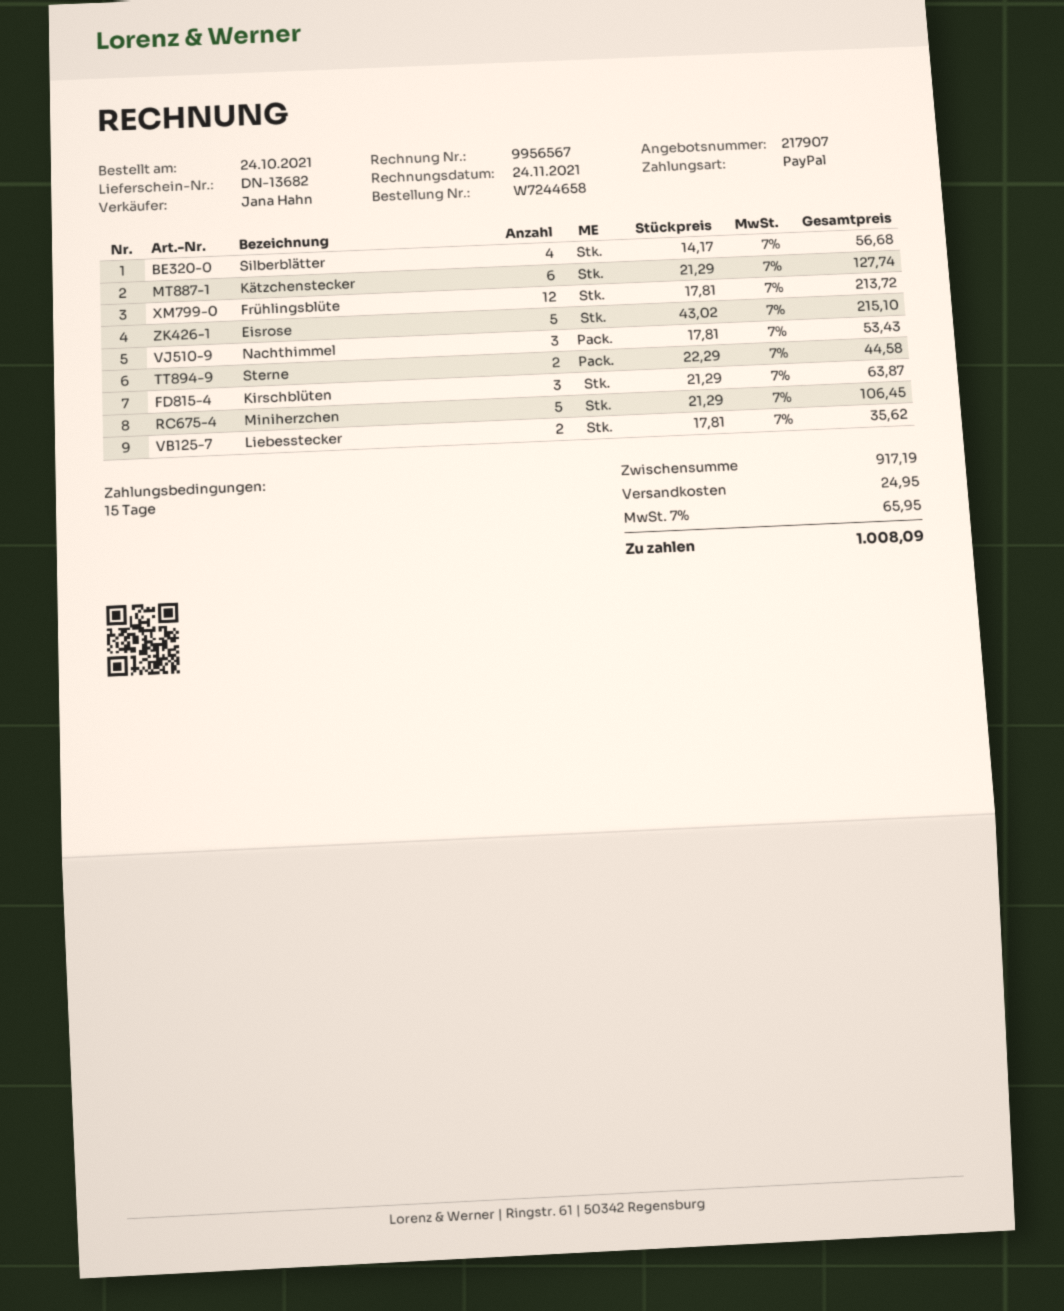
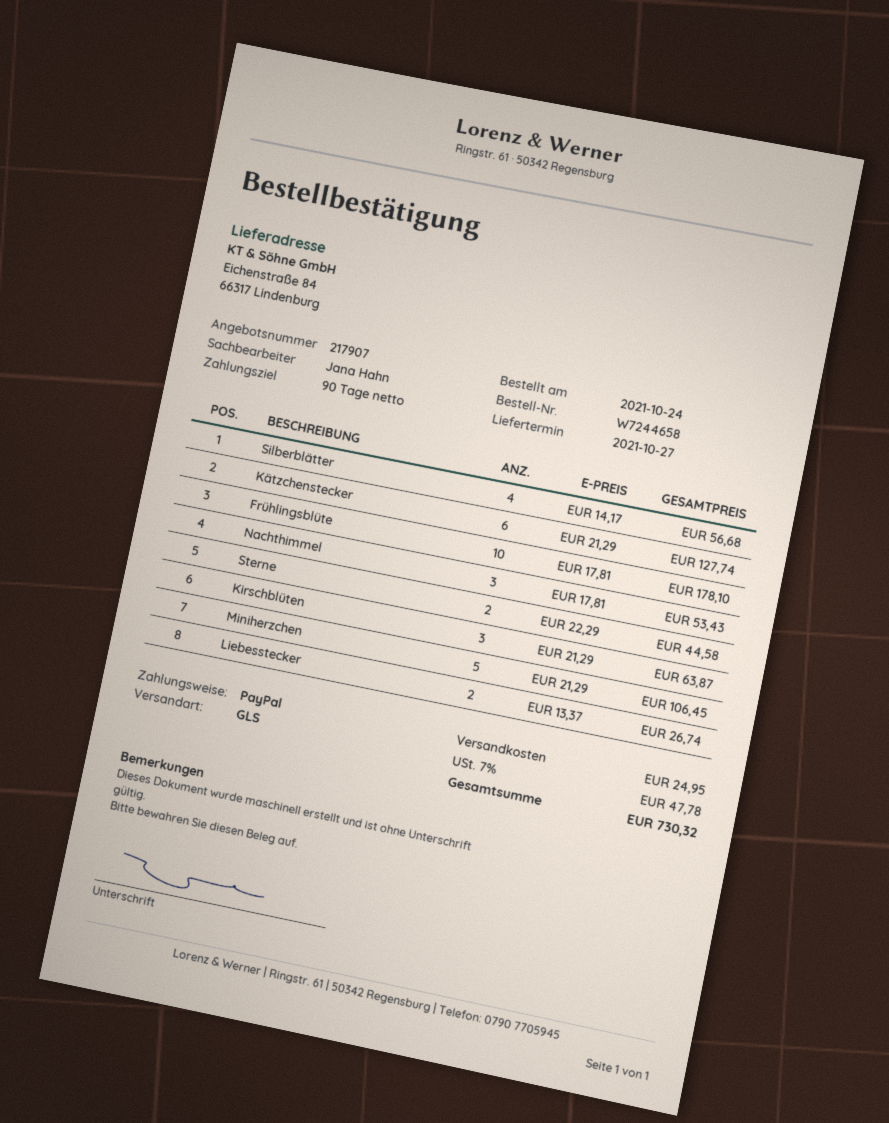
payment terms: 15 days -> 90 days
Frühlingsblüte: 12 x 17.81 = 213.72 -> 10 x 17.81 = 178.10
Eisrose: 5 x 43.02 = 215.10 -> none
Liebesstecker: 2 x 17.81 = 35.62 -> 2 x 13.37 = 26.74
tax: 7% = 65.95 -> 7% = 47.78
total: 1008.09 -> 730.32

